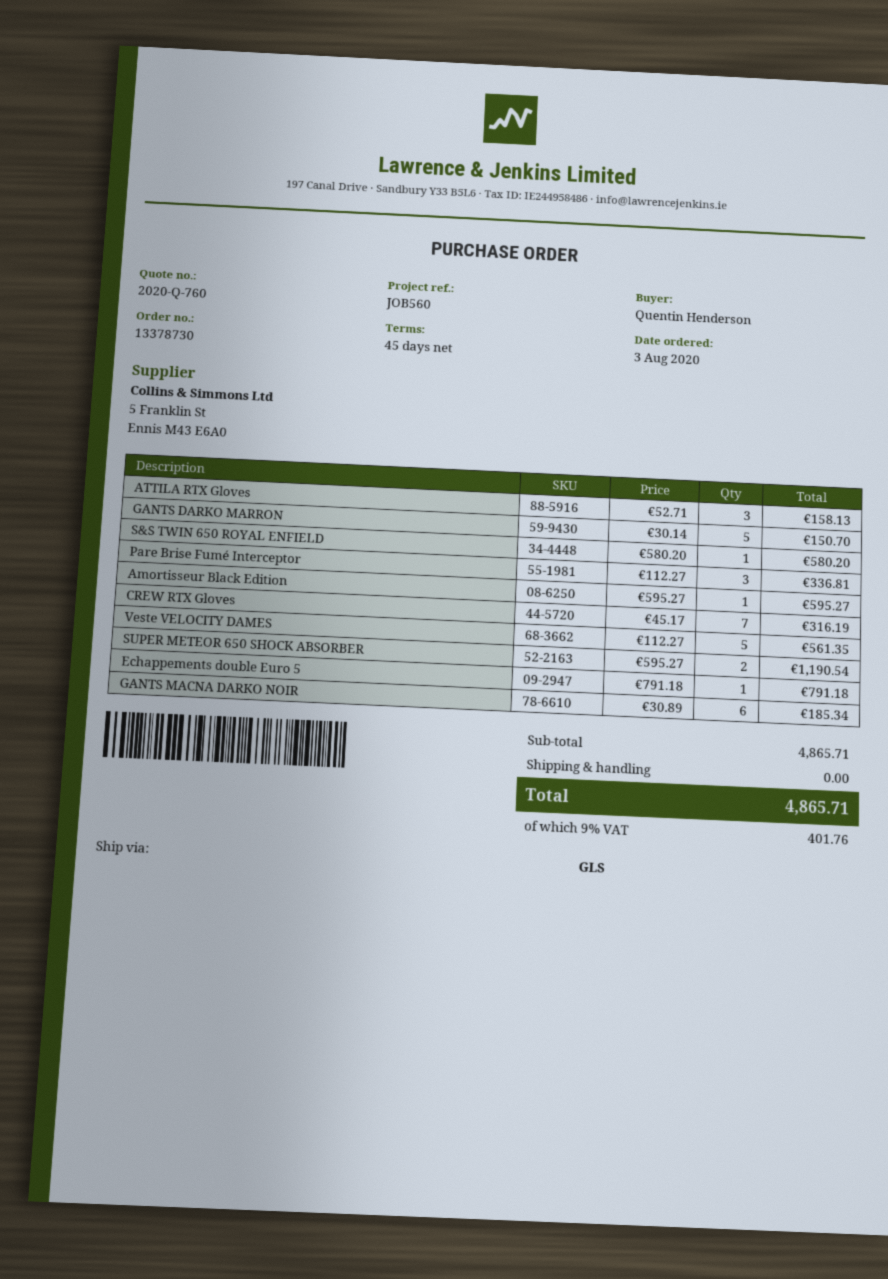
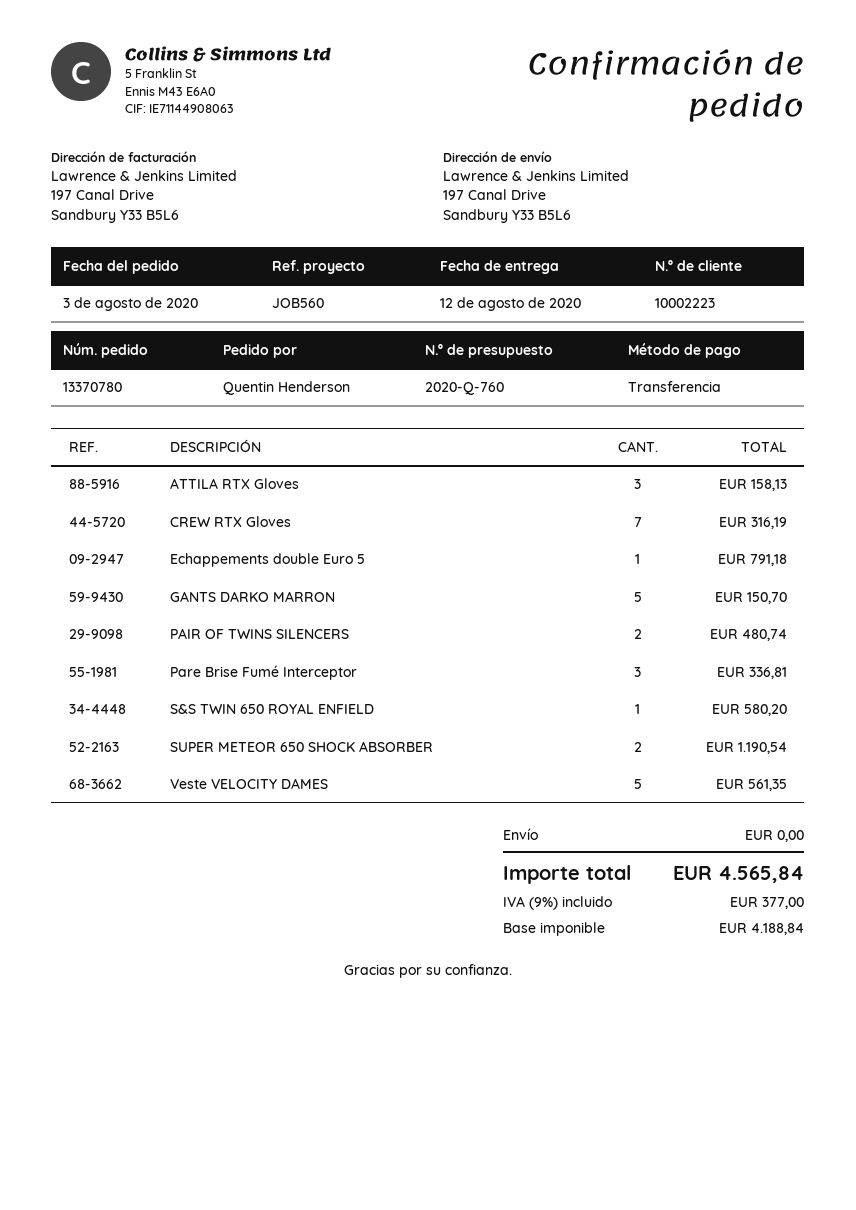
order number: 13378730 -> 13370780
Amortisseur Black Edition: 1 for 595.27 -> none
GANTS MACNA DARKO NOIR: 6 for 185.34 -> none
PAIR OF TWINS SILENCERS: none -> 2 for 480.74
tax: 9% = 401.76 -> 9% = 377.00
total: 4865.71 -> 4565.84

